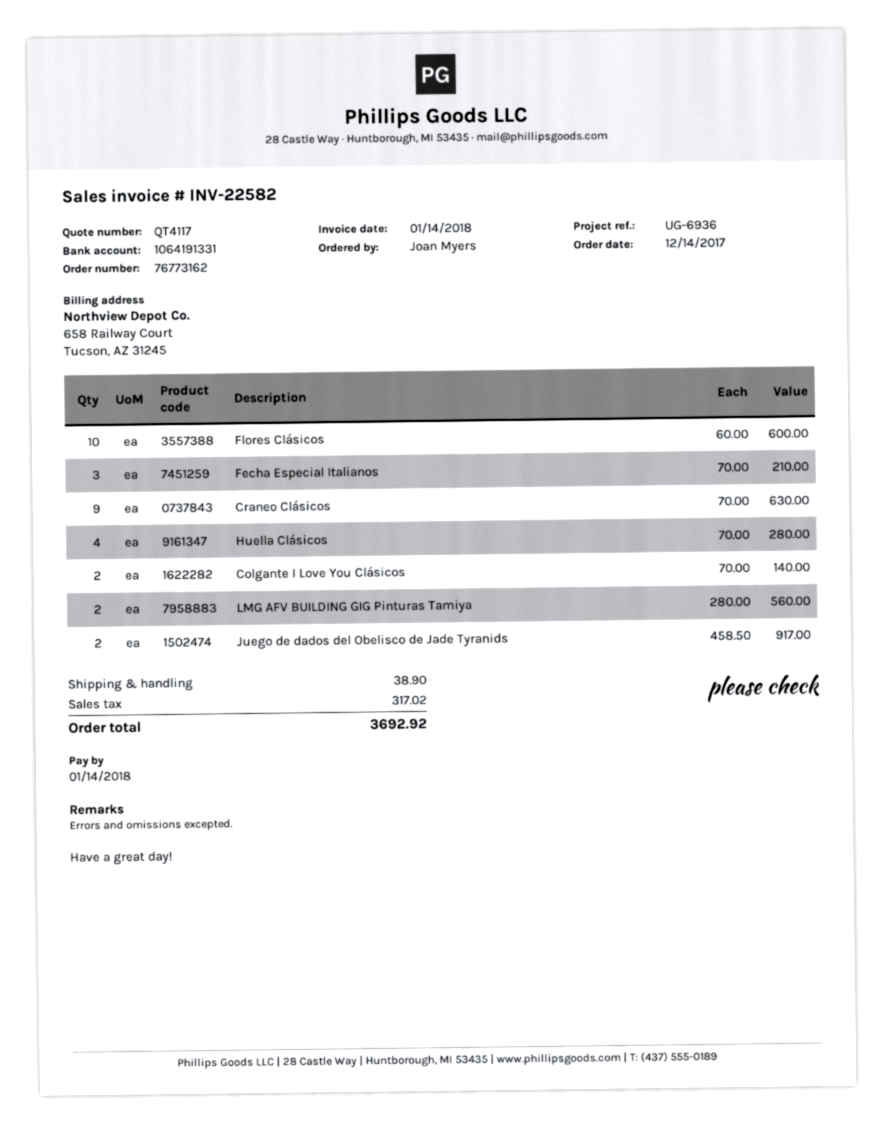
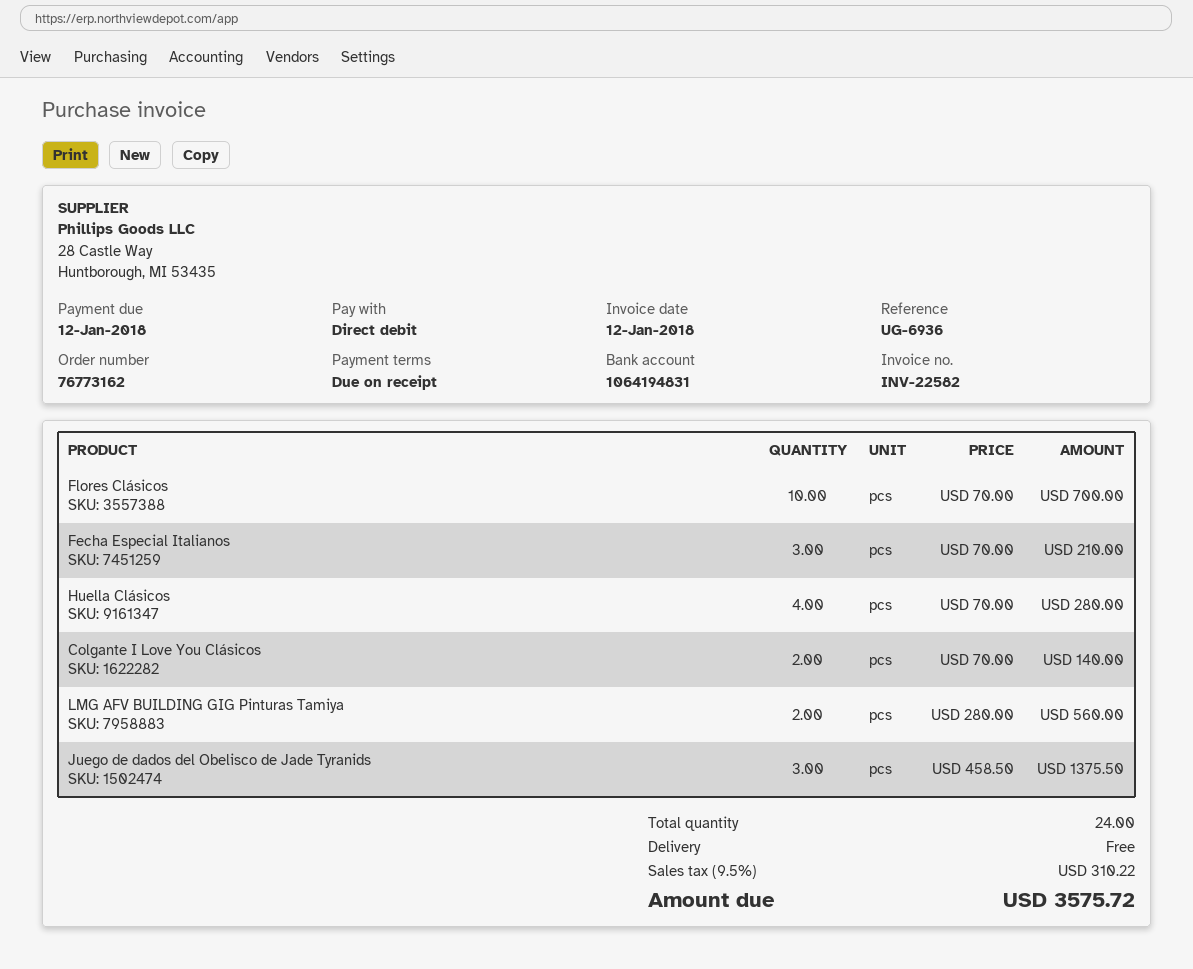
invoice date: 2018-01-14 -> 2018-01-12
due date: 2018-01-14 -> 2018-01-12
bank account: 1064191331 -> 1064194831
Flores Clásicos: 10 x 60.00 = 600.00 -> 10 x 70.00 = 700.00
Craneo Clásicos: 9 x 70.00 = 630.00 -> none
Juego de dados del Obelisco de Jade Tyranids: 2 x 458.50 = 917.00 -> 3 x 458.50 = 1375.50
shipping: 38.90 -> 0.00
tax: 317.02 -> 310.22
total: 3692.92 -> 3575.72

